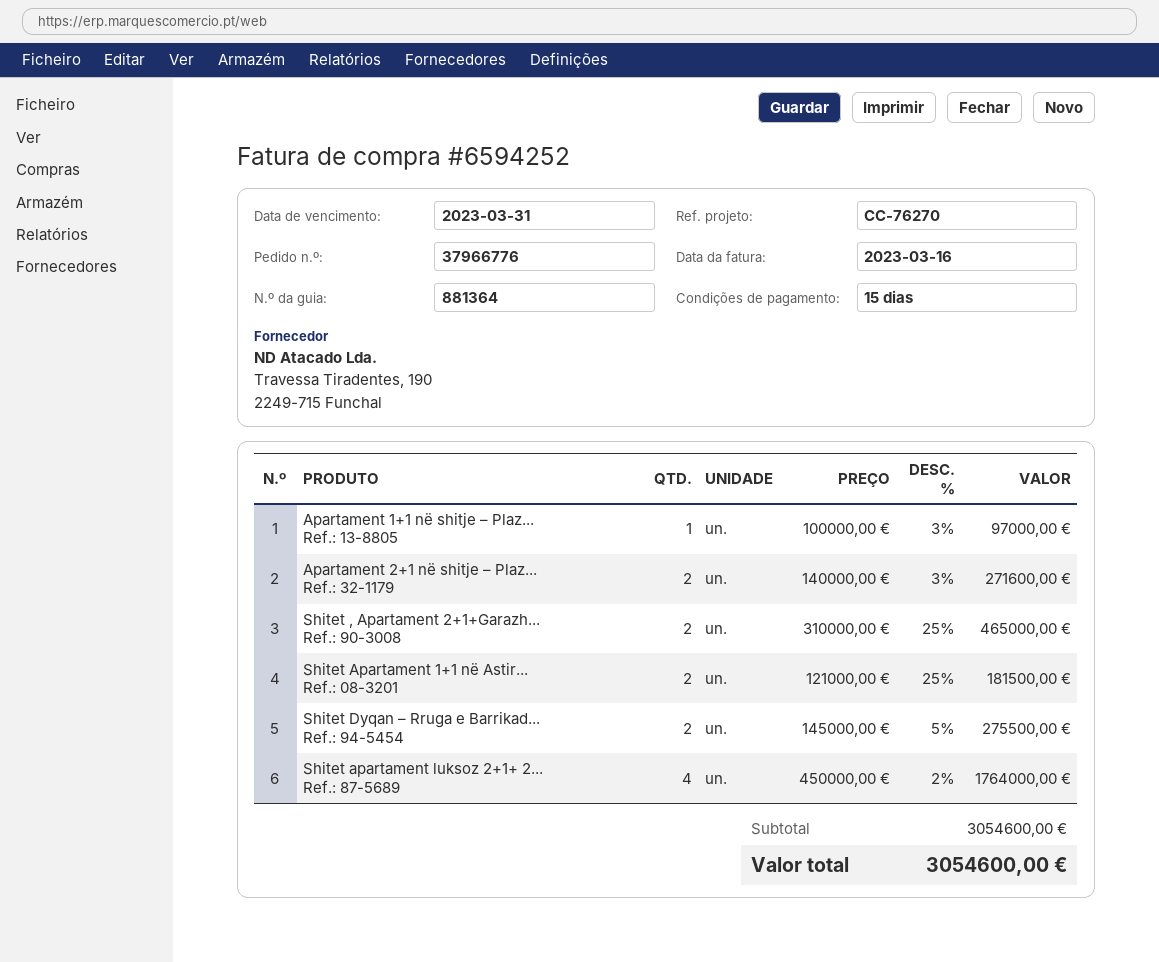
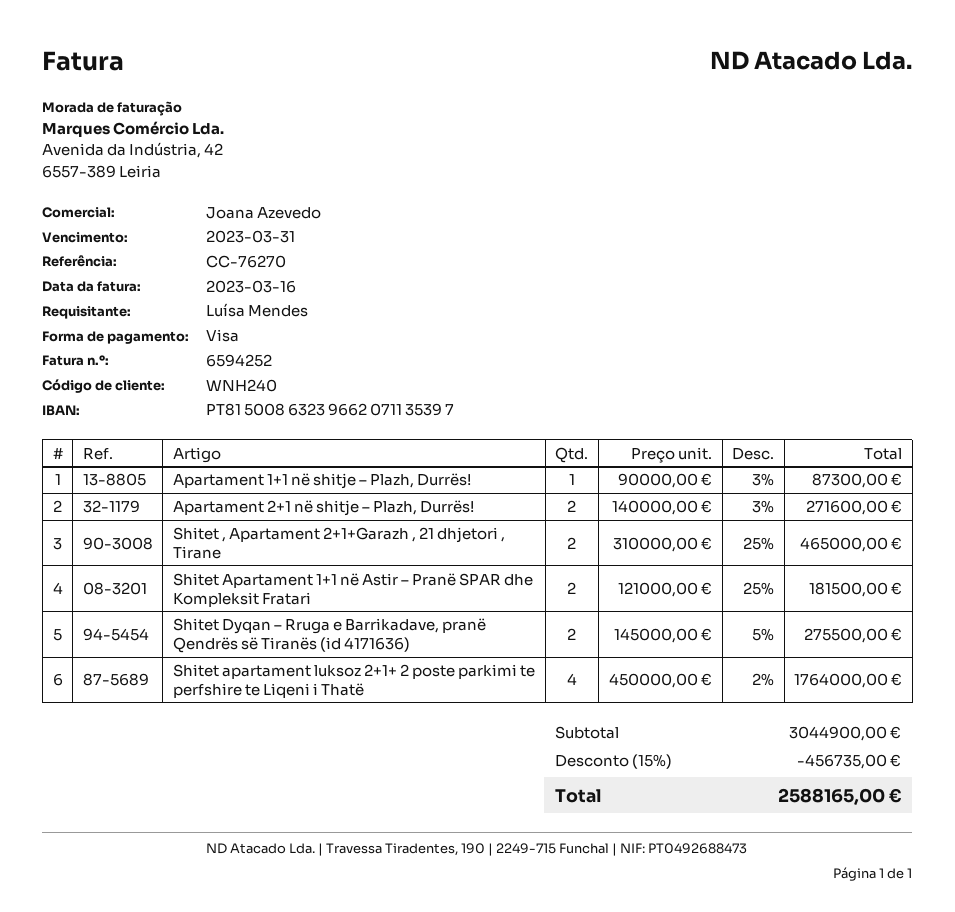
Apartament 1+1 në shitje – Plaz...: 1 x 100000.00 - 3% = 97000.00 -> 1 x 90000.00 - 3% = 87300.00
subtotal: 3054600.00 -> 3044900.00
discount: none -> 15% = 456735.00
total: 3054600.00 -> 2588165.00

